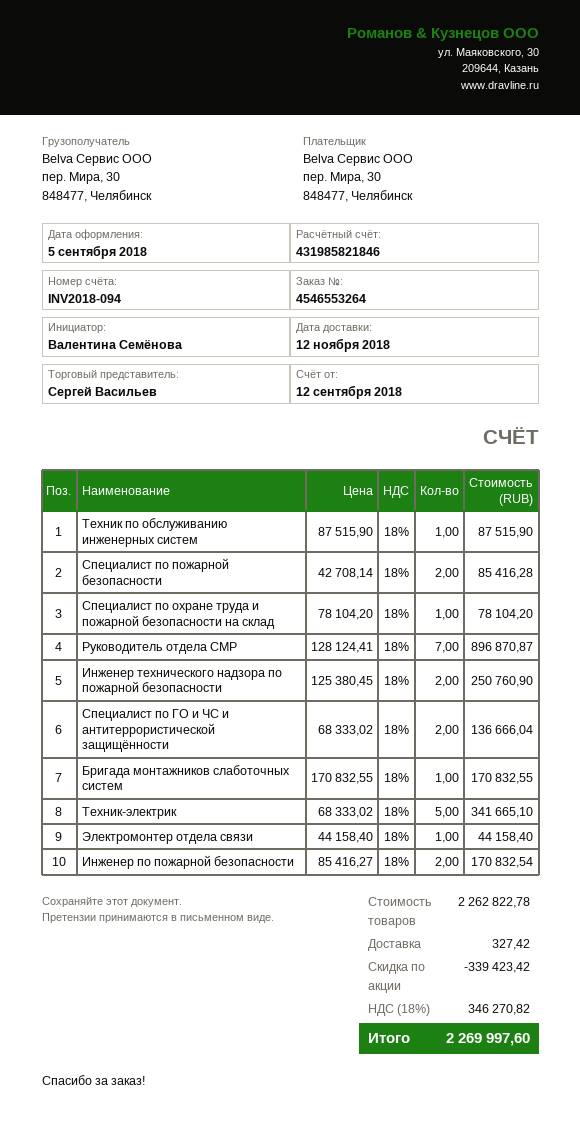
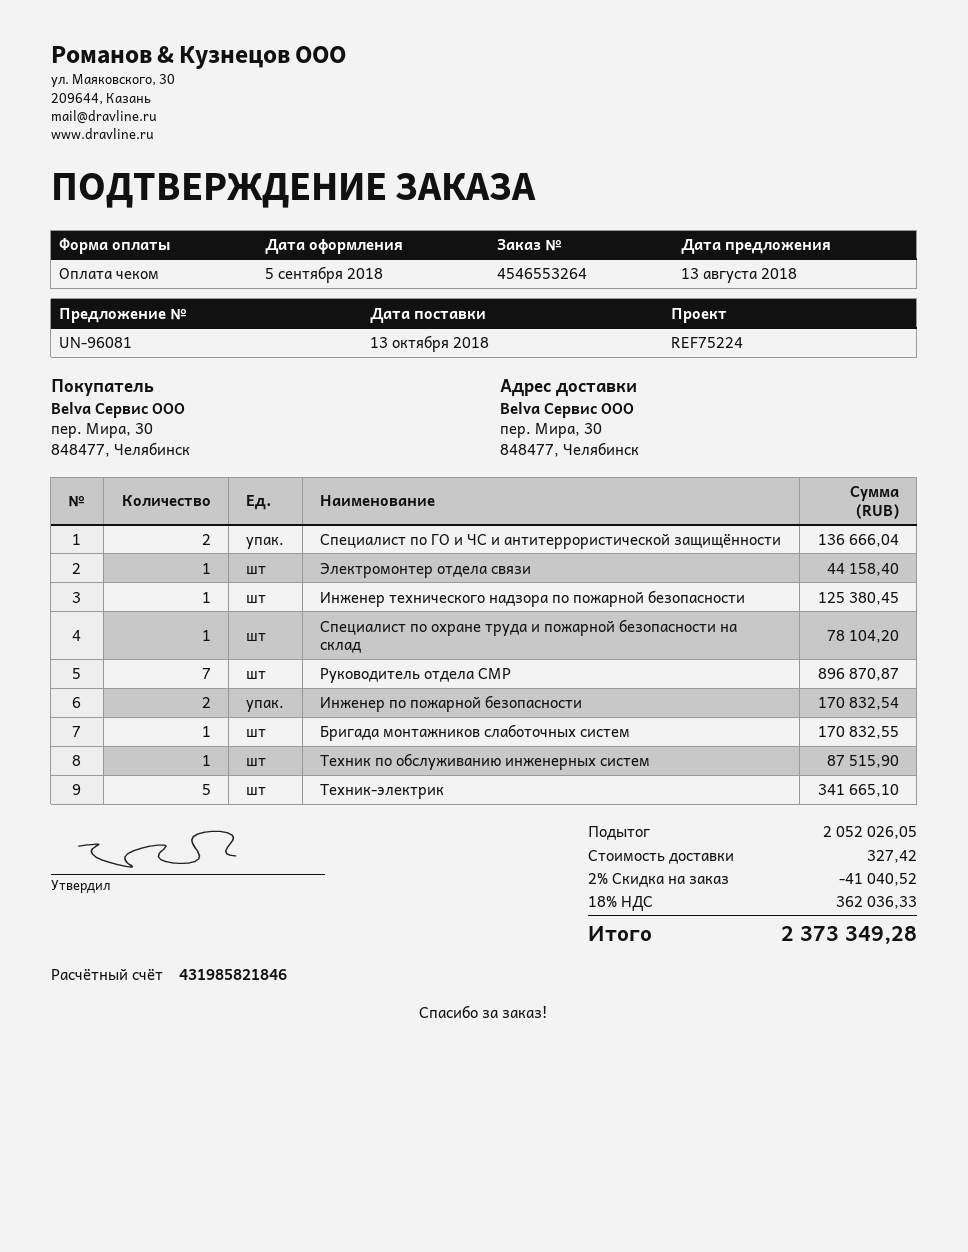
delivery date: 2018-11-12 -> 2018-10-13
Специалист по пожарной безопасности: 2 for 85416.28 -> none
Инженер технического надзора по пожарной безопасности: 2 for 250760.90 -> 1 for 125380.45
subtotal: 2262822.78 -> 2052026.05
discount: 339423.42 -> 41040.52
tax: 18% = 346270.82 -> 18% = 362036.33
total: 2269997.60 -> 2373349.28

